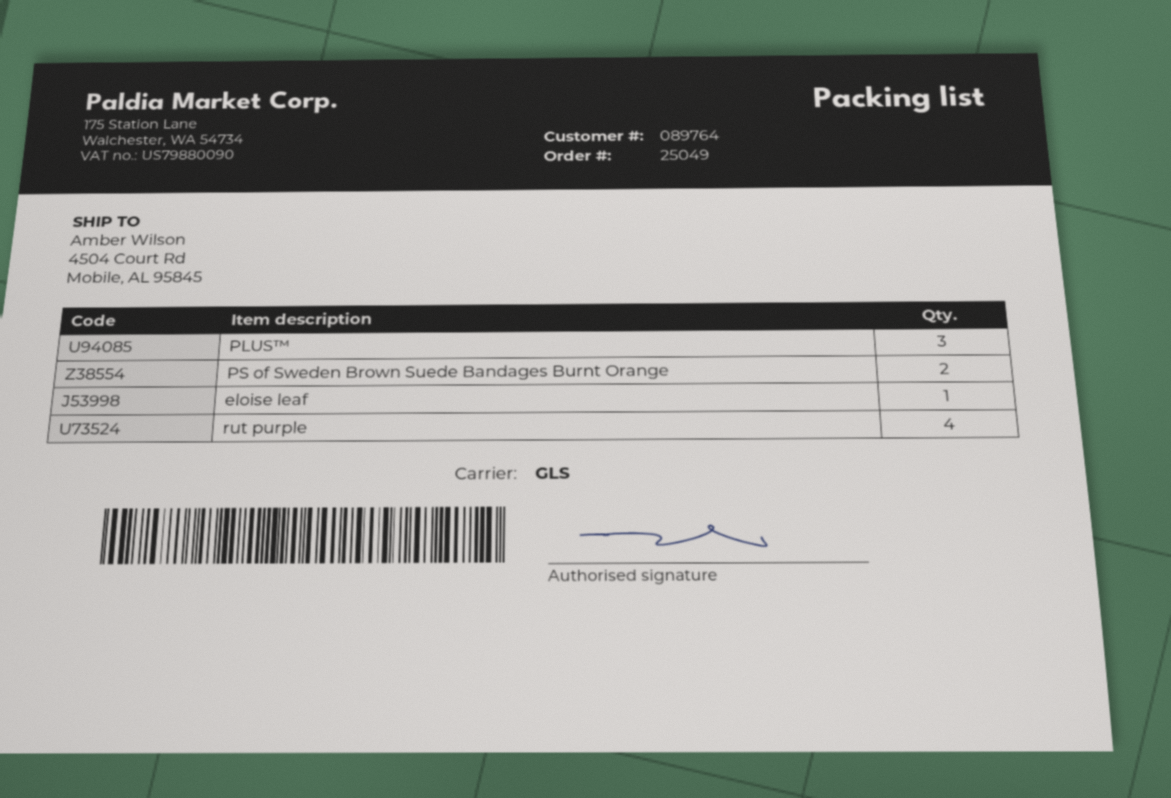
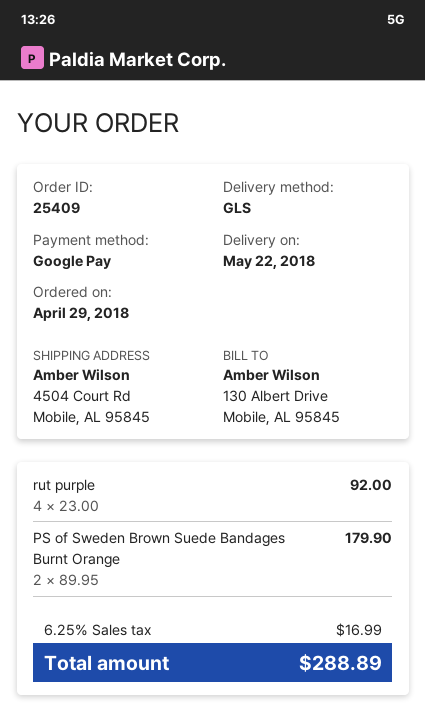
order number: 25049 -> 25409
PLUS™: 3 -> none
eloise leaf: 1 -> none

